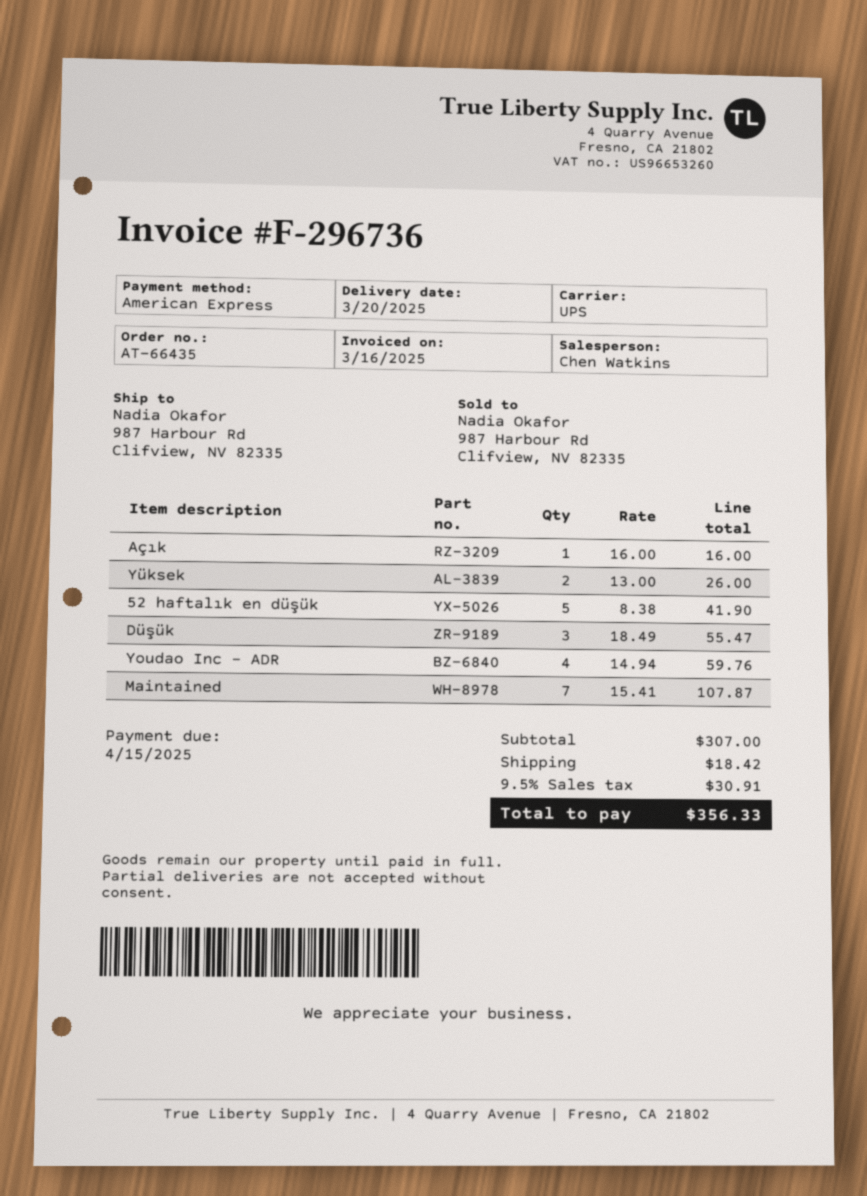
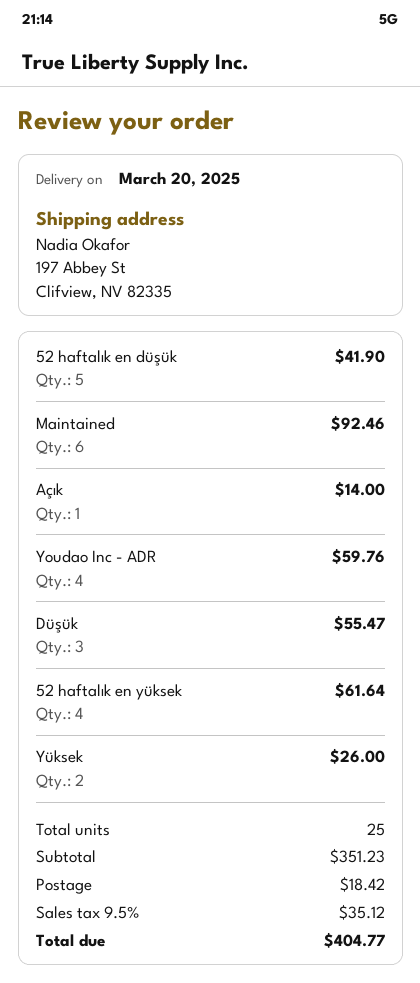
ship to: 987 Harbour Rd, Clifview, NV 82335 -> 197 Abbey St, Clifview, NV 82335
Açık: 1 for 16.00 -> 1 for 14.00
Maintained: 7 for 107.87 -> 6 for 92.46
52 haftalık en yüksek: none -> 4 for 61.64
subtotal: 307.00 -> 351.23
tax: 9.5% = 30.91 -> 9.5% = 35.12
total: 356.33 -> 404.77

